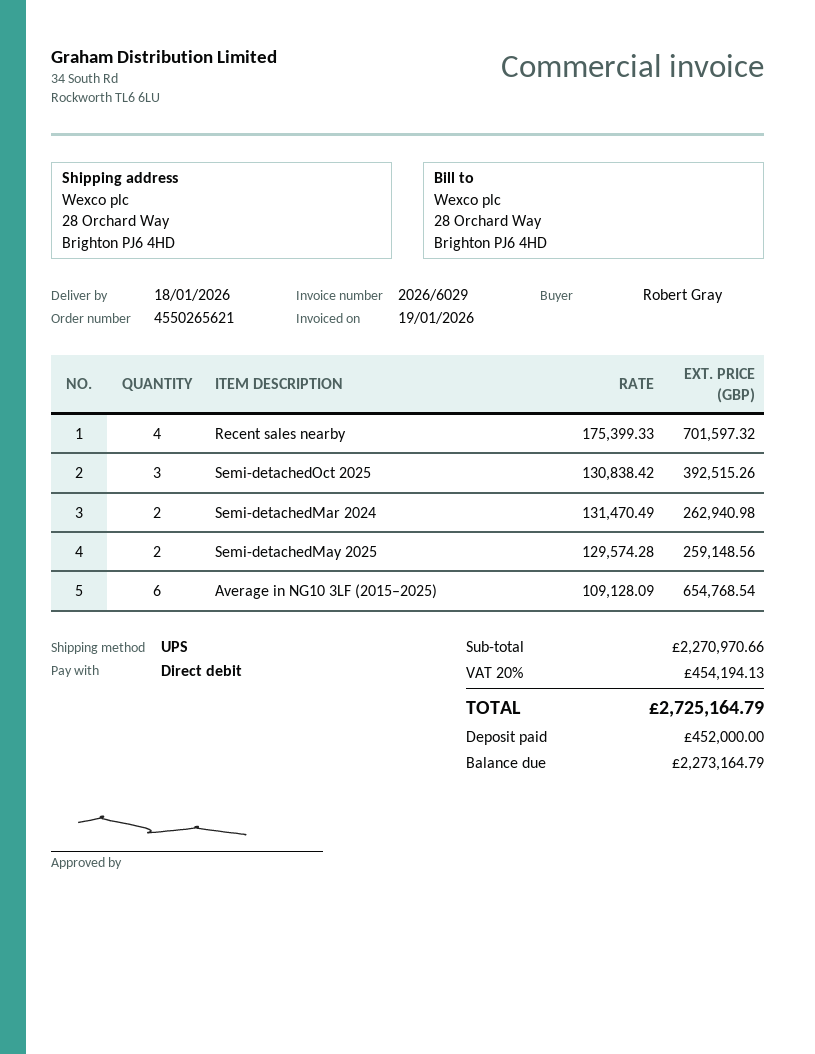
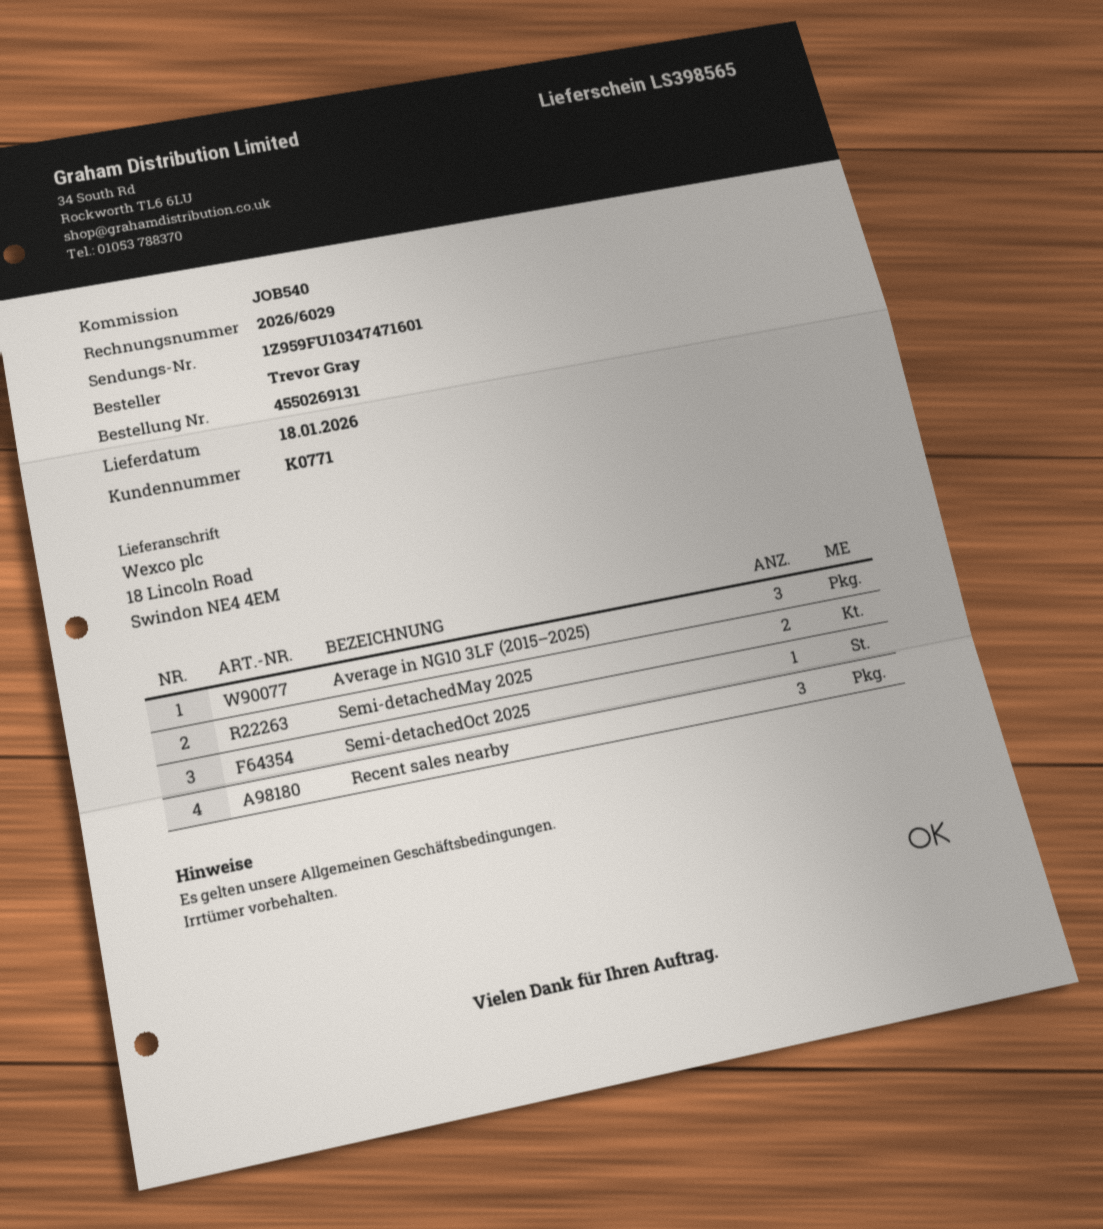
order number: 4550265621 -> 4550269131
ordered by: Robert Gray -> Trevor Gray
ship to: 28 Orchard Way, Brighton PJ6 4HD -> 18 Lincoln Road, Swindon NE4 4EM
Recent sales nearby: 4 -> 3
Semi-detachedOct 2025: 3 -> 1
Semi-detachedMar 2024: 2 -> none
Average in NG10 3LF (2015–2025): 6 -> 3

